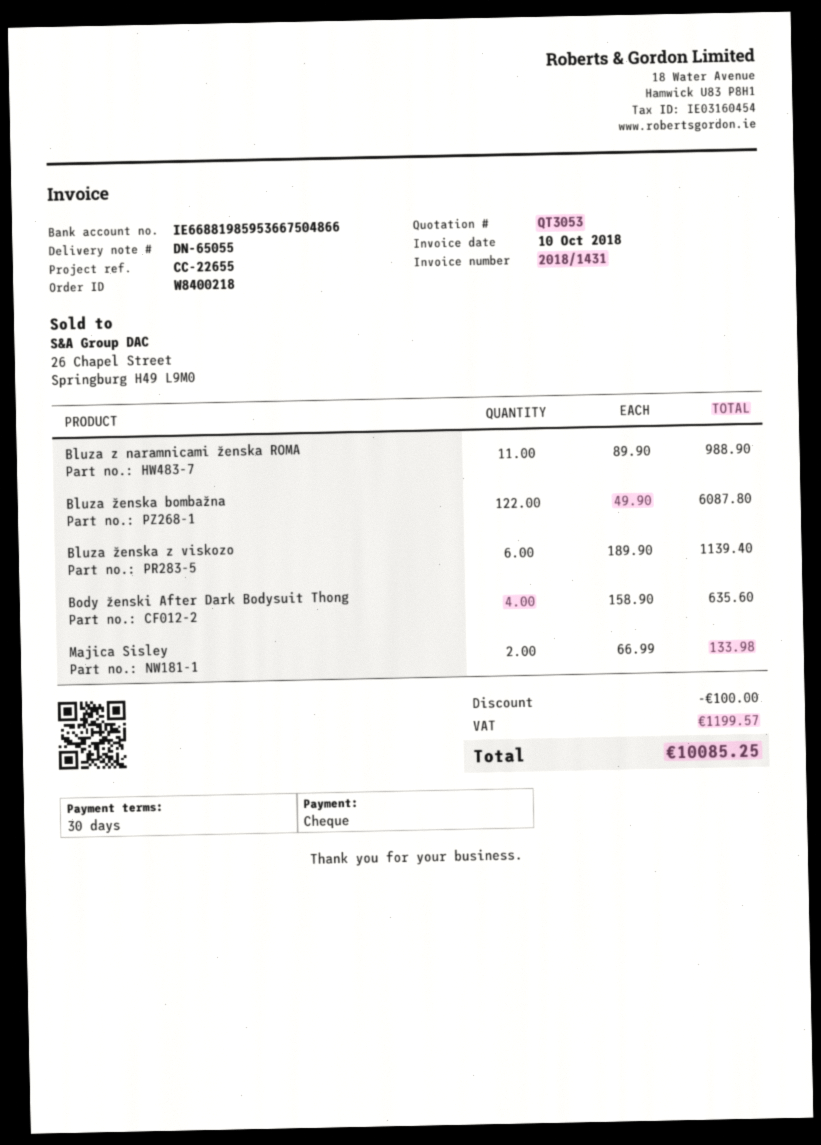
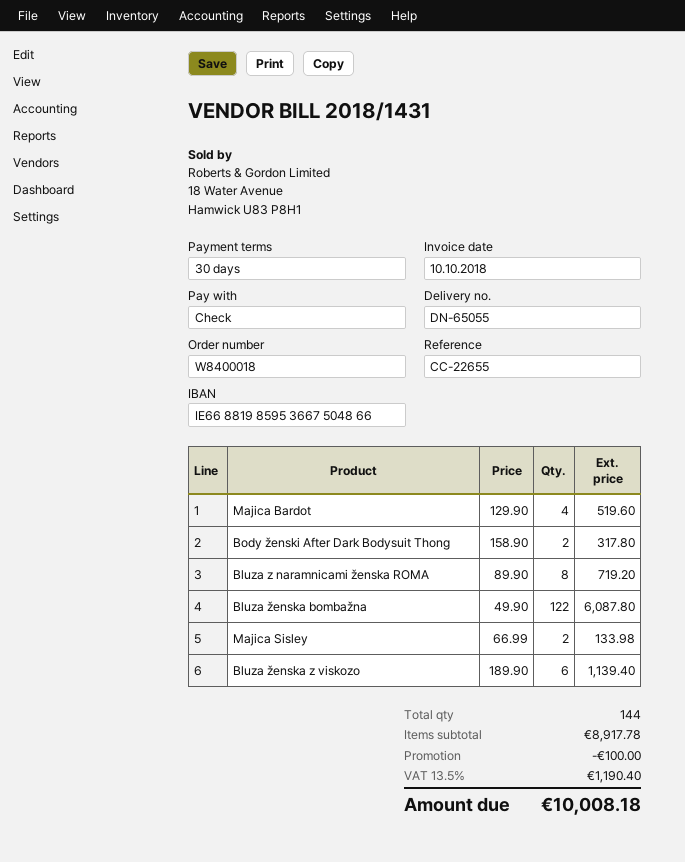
order number: W8400218 -> W8400018
Bluza z naramnicami ženska ROMA: 11 x 89.90 = 988.90 -> 8 x 89.90 = 719.20
Body ženski After Dark Bodysuit Thong: 4 x 158.90 = 635.60 -> 2 x 158.90 = 317.80
Majica Bardot: none -> 4 x 129.90 = 519.60
tax: 1199.57 -> 1190.40
total: 10085.25 -> 10008.18

